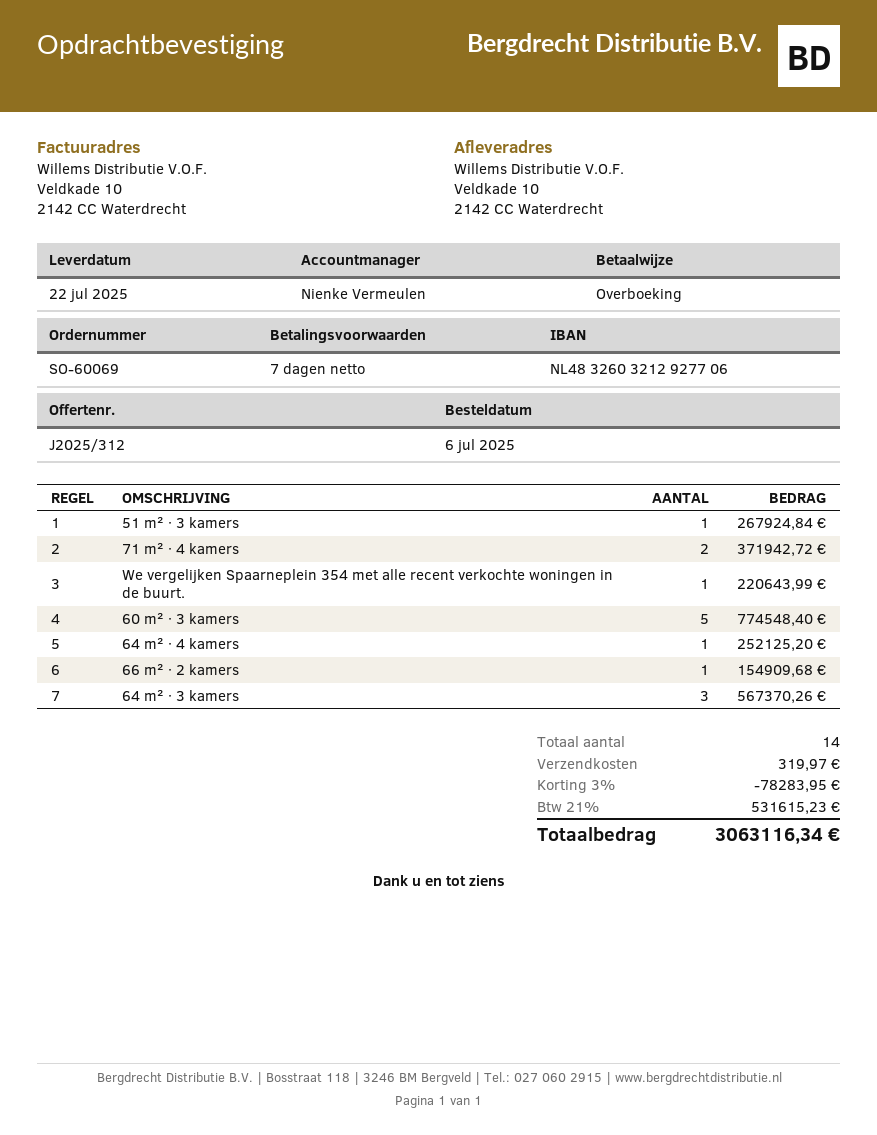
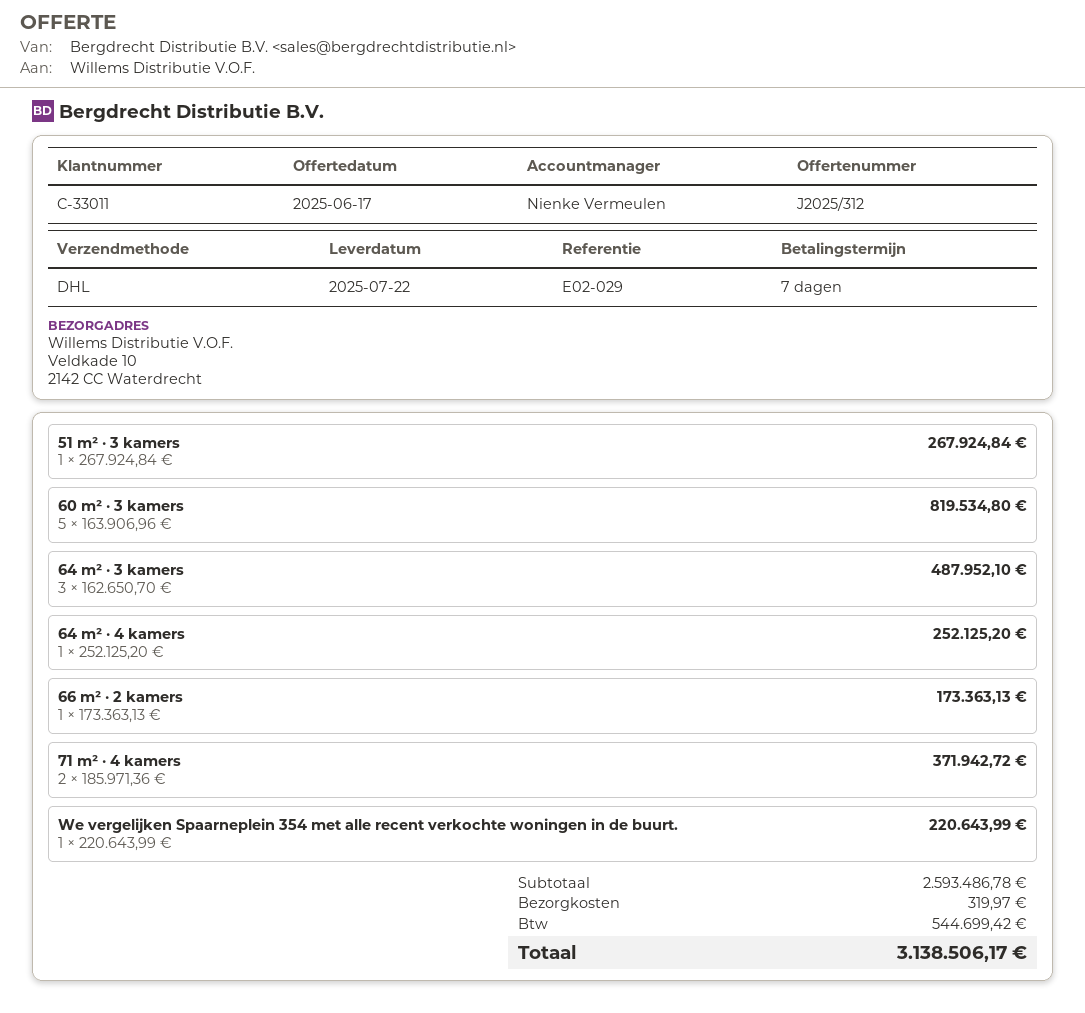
60 m² · 3 kamers: 5 for 774548.40 -> 5 for 819534.80
66 m² · 2 kamers: 1 for 154909.68 -> 1 for 173363.13
64 m² · 3 kamers: 3 for 567370.26 -> 3 for 487952.10
discount: 3% = 78283.95 -> none
tax: 531615.23 -> 544699.42
total: 3063116.34 -> 3138506.17

